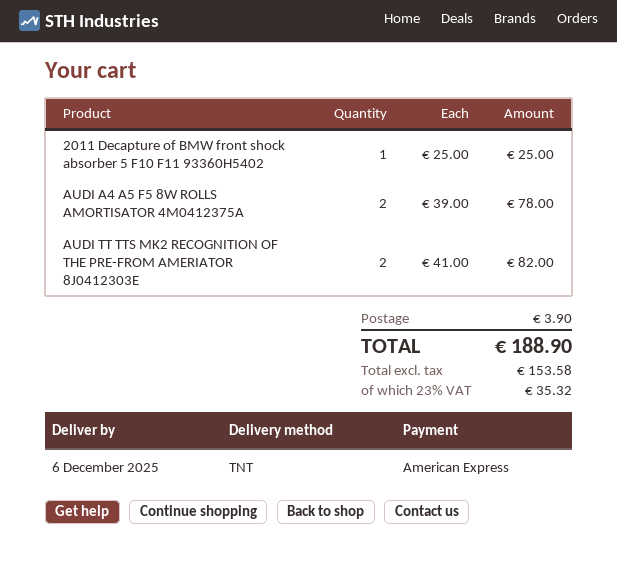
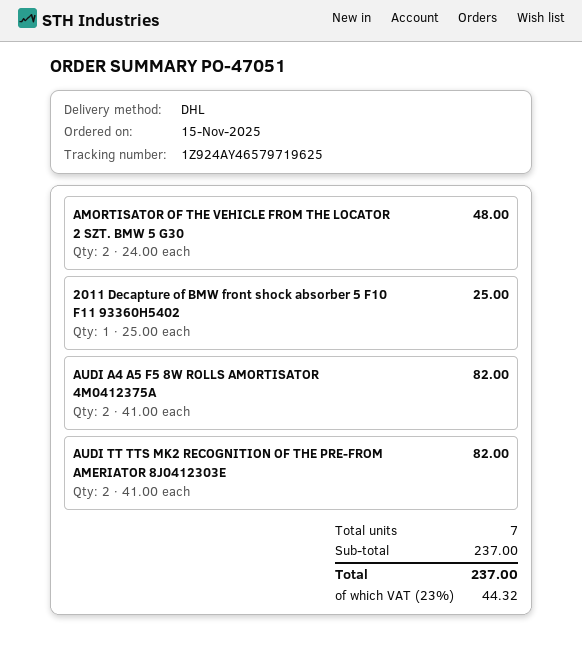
shipping method: TNT -> DHL
AUDI A4 A5 F5 8W ROLLS AMORTISATOR 4M0412375A: 2 x 39.00 = 78.00 -> 2 x 41.00 = 82.00
AMORTISATOR OF THE VEHICLE FROM THE LOCATOR 2 SZT. BMW 5 G30: none -> 2 x 24.00 = 48.00
shipping: 3.90 -> none
tax: 23% = 35.32 -> 23% = 44.32
total: 188.90 -> 237.00

